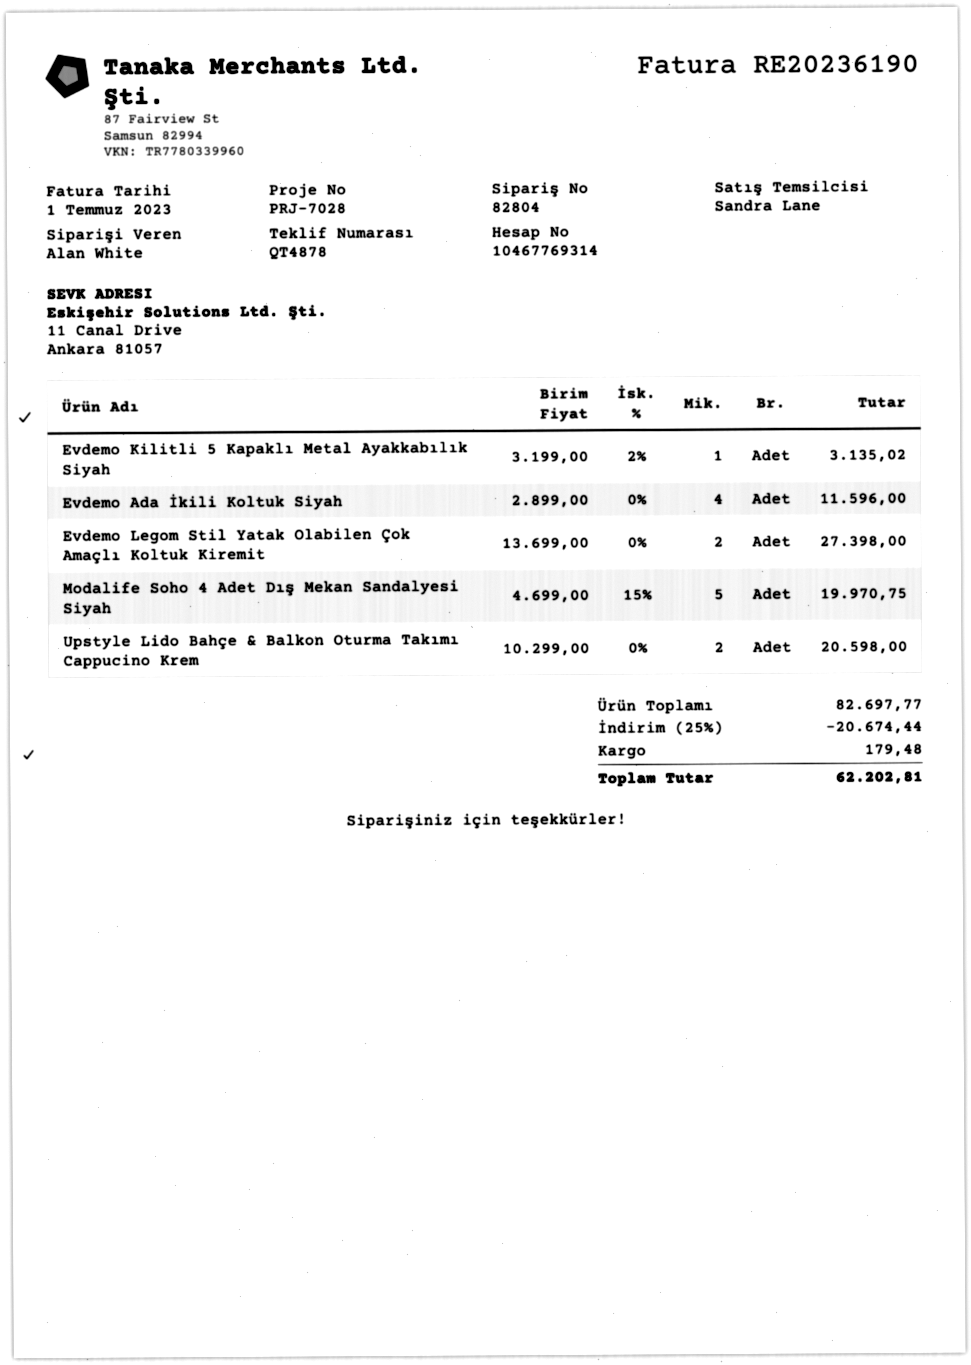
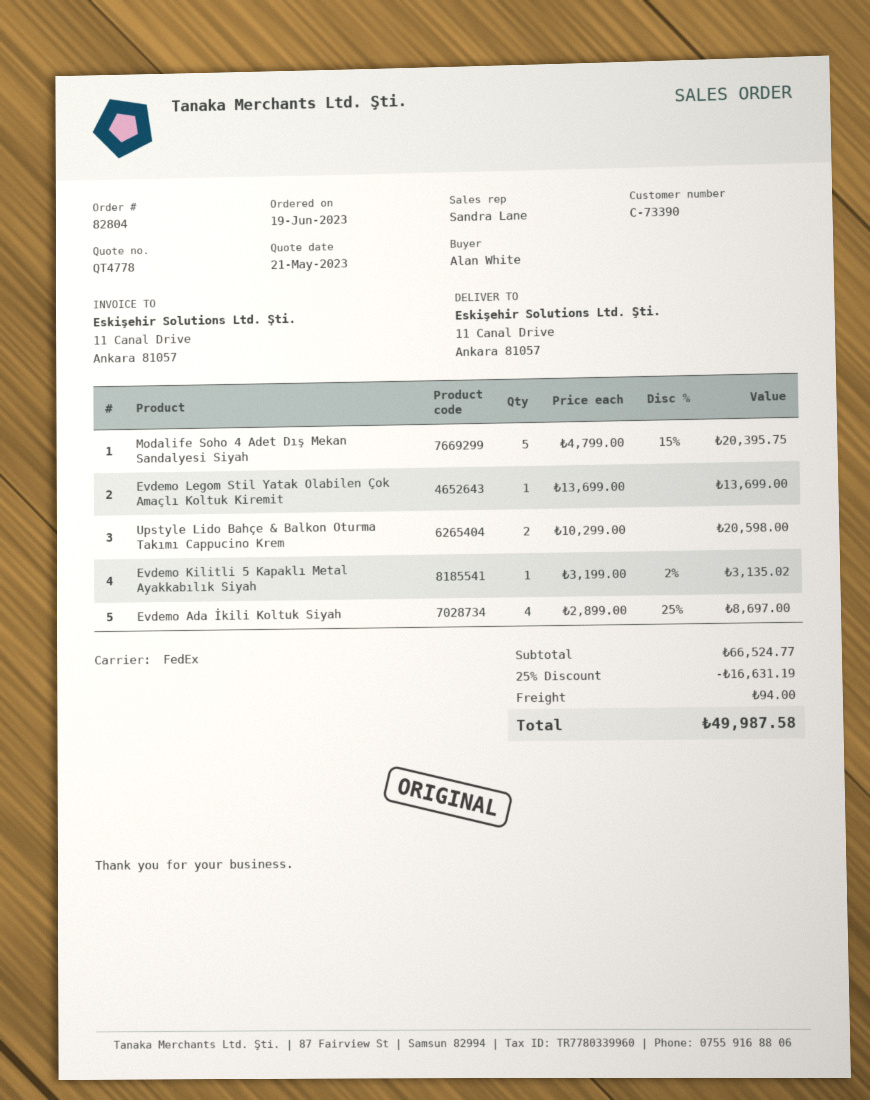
quote number: QT4878 -> QT4778
Evdemo Ada İkili Koltuk Siyah: 4 x 2899.00 = 11596.00 -> 4 x 2899.00 - 25% = 8697.00
Evdemo Legom Stil Yatak Olabilen Çok Amaçlı Koltuk Kiremit: 2 x 13699.00 = 27398.00 -> 1 x 13699.00 = 13699.00
Modalife Soho 4 Adet Dış Mekan Sandalyesi Siyah: 5 x 4699.00 - 15% = 19970.75 -> 5 x 4799.00 - 15% = 20395.75
subtotal: 82697.77 -> 66524.77
discount: 25% = 20674.44 -> 25% = 16631.19
shipping: 179.48 -> 94.00
total: 62202.81 -> 49987.58

